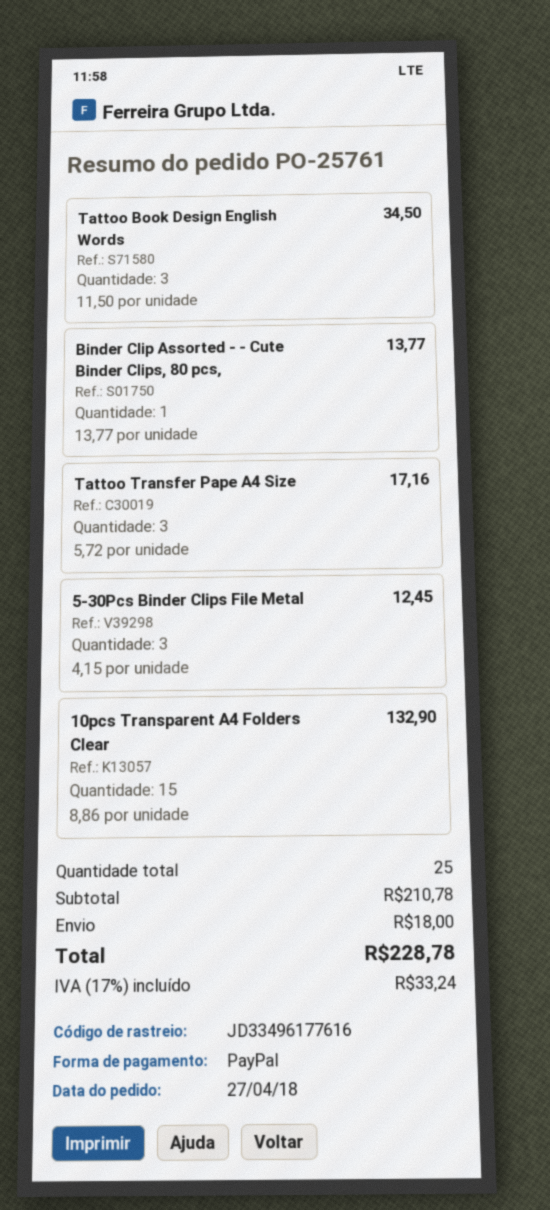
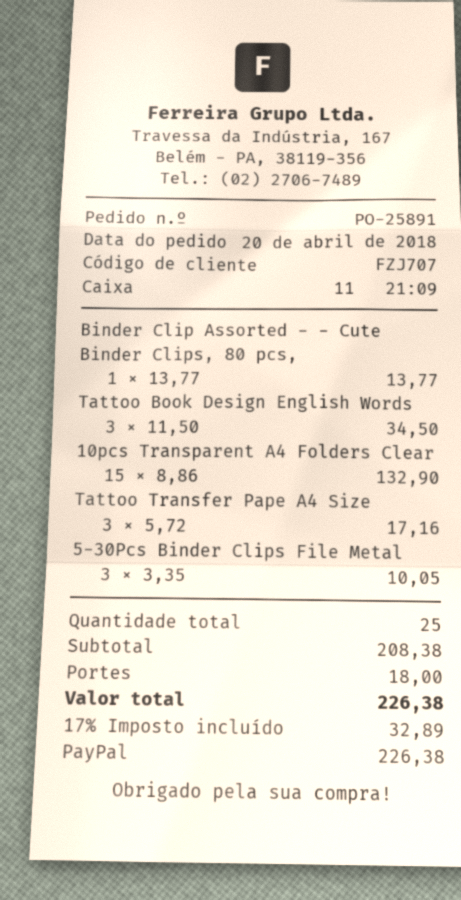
order number: PO-25761 -> PO-25891
order date: 2018-04-27 -> 2018-04-20
5-30Pcs Binder Clips File Metal: 3 x 4.15 = 12.45 -> 3 x 3.35 = 10.05
subtotal: 210.78 -> 208.38
tax: 17% = 33.24 -> 17% = 32.89
total: 228.78 -> 226.38

